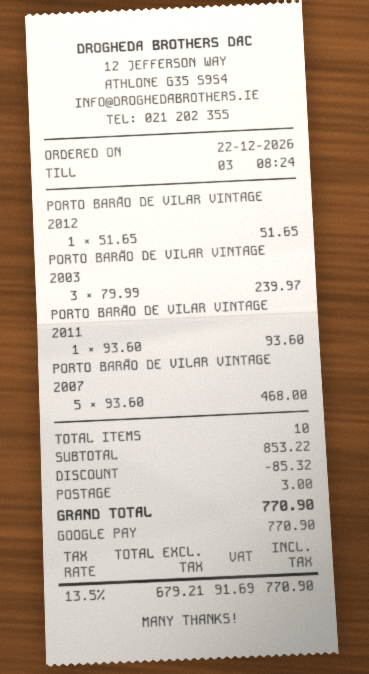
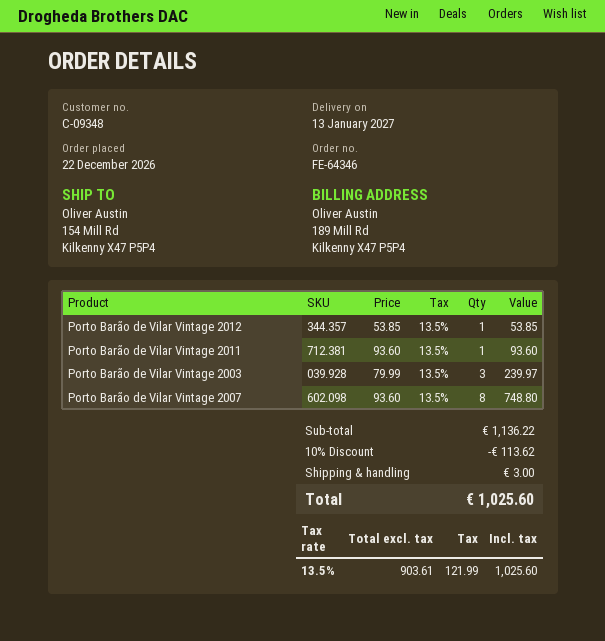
PORTO BARÃO DE VILAR VINTAGE 2012: 1 x 51.65 = 51.65 -> 1 x 53.85 = 53.85
PORTO BARÃO DE VILAR VINTAGE 2007: 5 x 93.60 = 468.00 -> 8 x 93.60 = 748.80
subtotal: 853.22 -> 1136.22
discount: 85.32 -> 113.62
net: 679.21 -> 903.61
tax: 13.5% = 91.69 -> 13.5% = 121.99
total: 770.90 -> 1025.60

